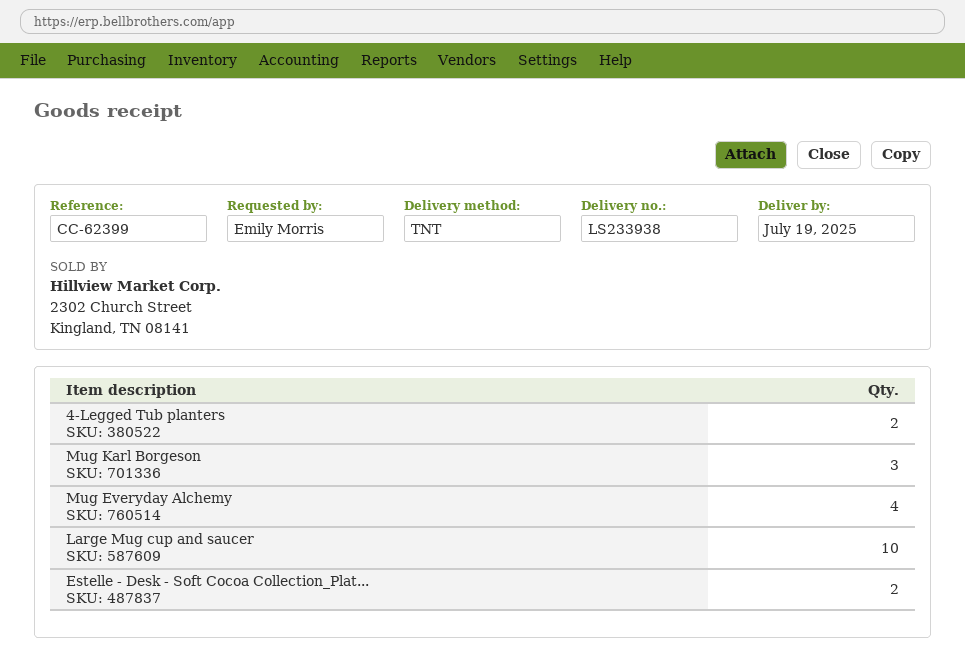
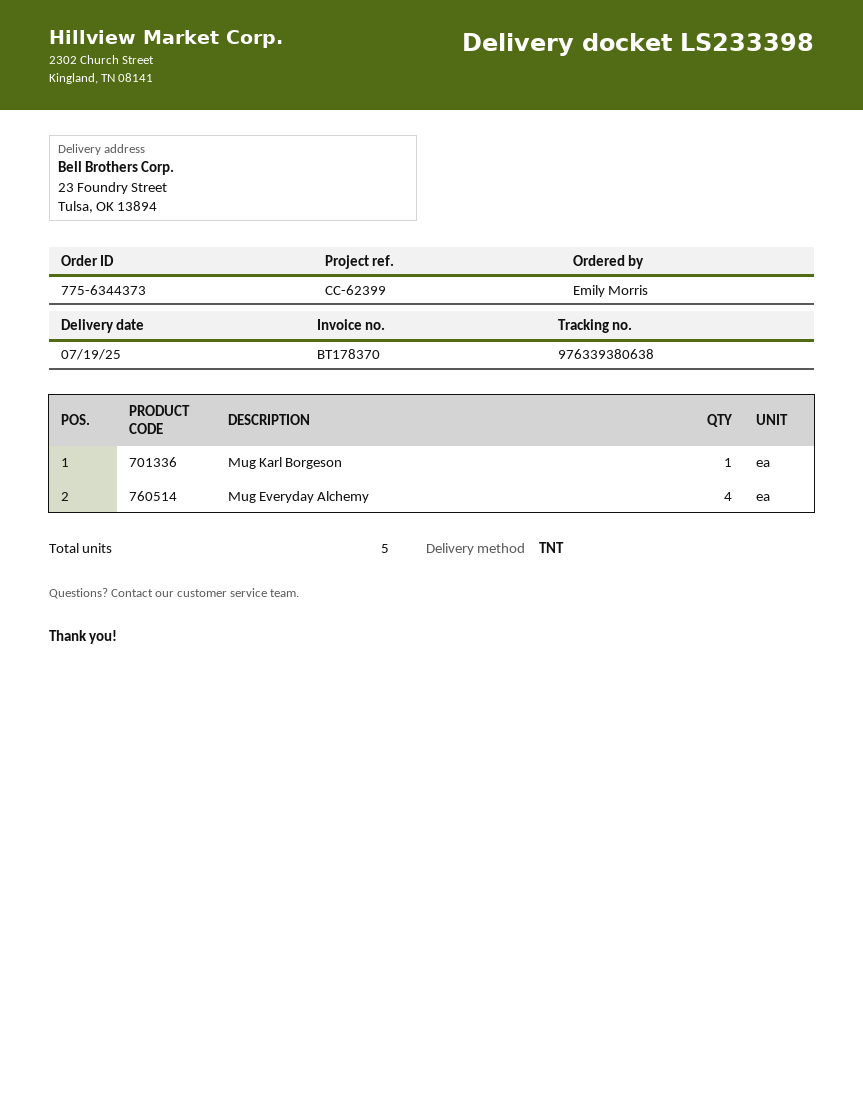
delivery note number: LS233938 -> LS233398
4-Legged Tub planters: 2 -> none
Mug Karl Borgeson: 3 -> 1
Large Mug cup and saucer: 10 -> none
Estelle - Desk - Soft Cocoa Collection_Plat...: 2 -> none

